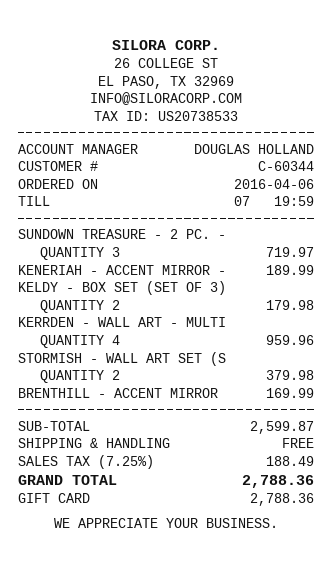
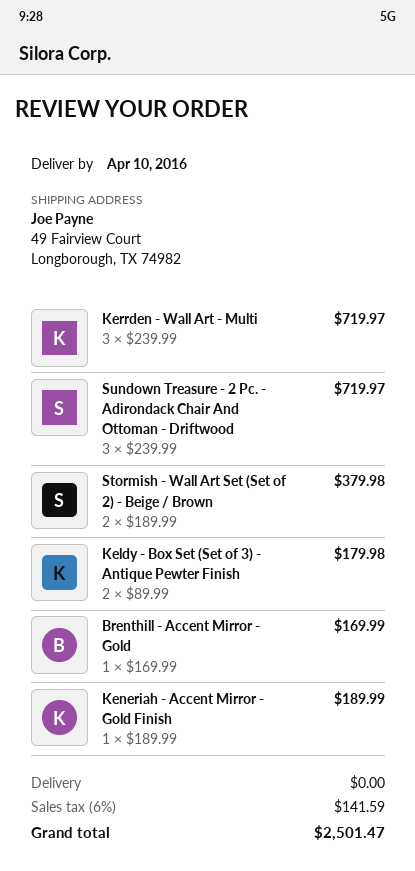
KERRDEN - WALL ART - MULTI: 4 for 959.96 -> 3 for 719.97
tax: 7.25% = 188.49 -> 6% = 141.59
total: 2788.36 -> 2501.47

